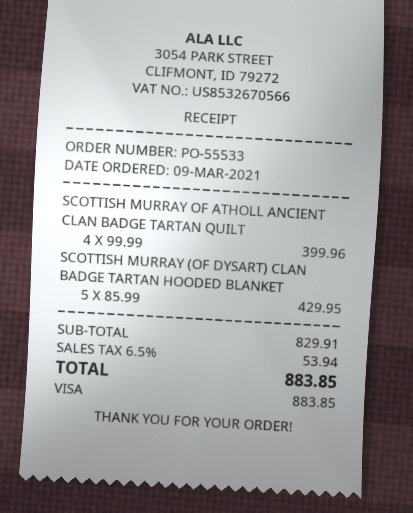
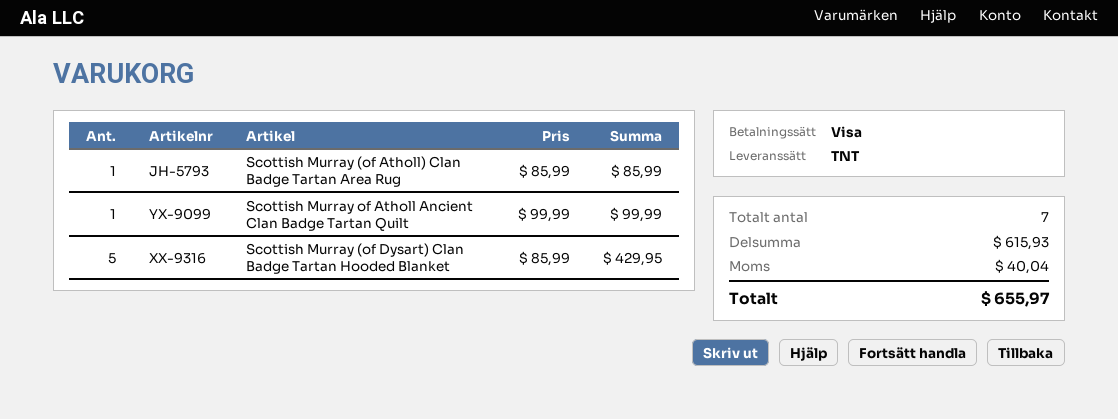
SCOTTISH MURRAY OF ATHOLL ANCIENT CLAN BADGE TARTAN QUILT: 4 x 99.99 = 399.96 -> 1 x 99.99 = 99.99
Scottish Murray (of Atholl) Clan Badge Tartan Area Rug: none -> 1 x 85.99 = 85.99
subtotal: 829.91 -> 615.93
tax: 53.94 -> 40.04
total: 883.85 -> 655.97

